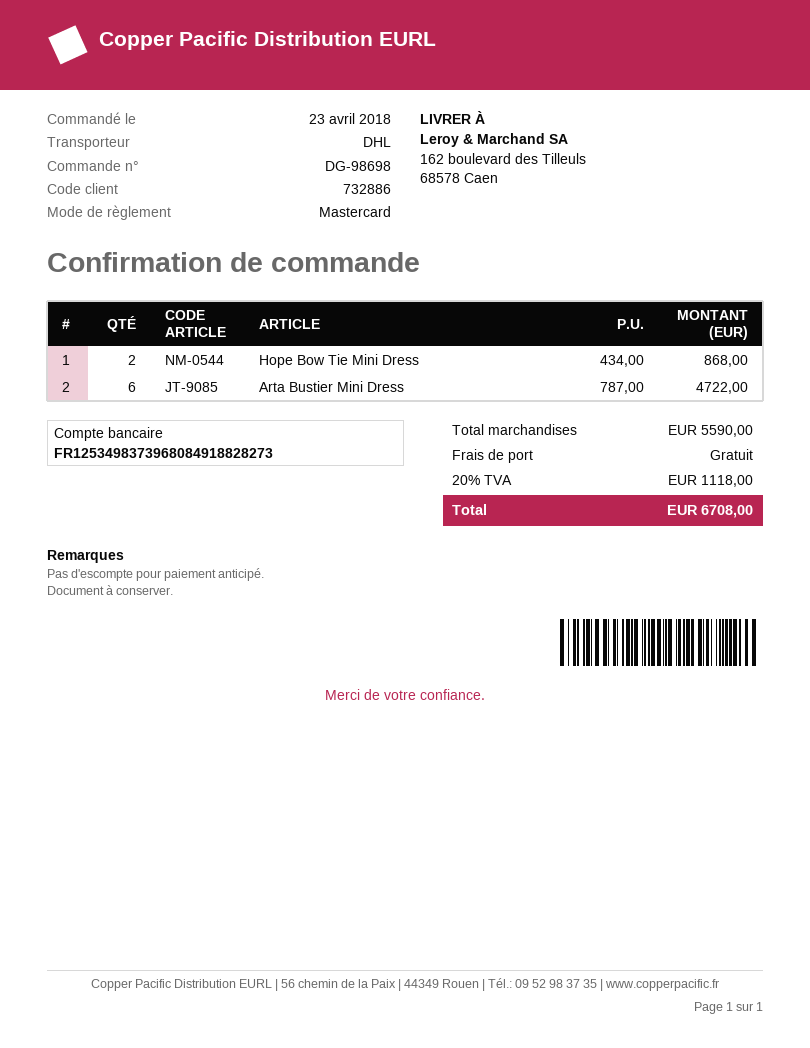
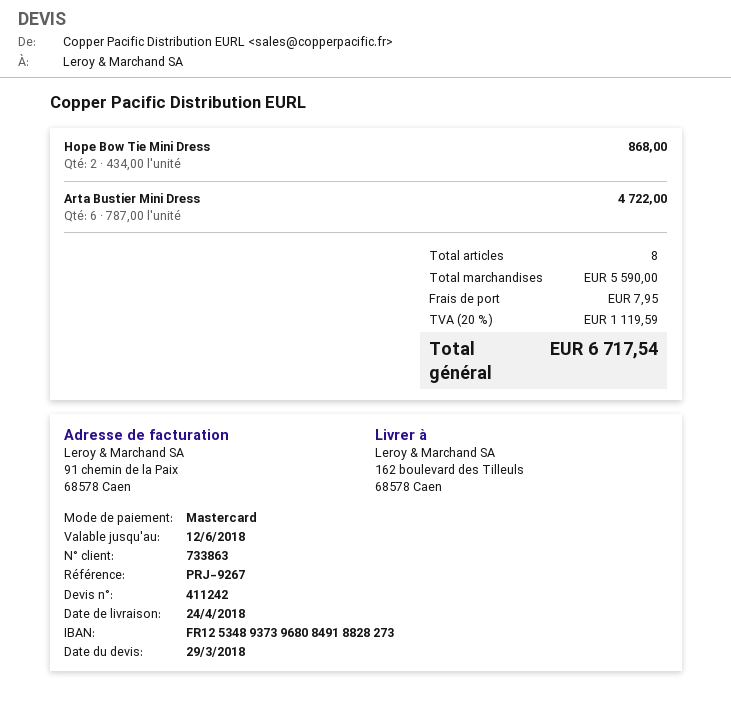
customer number: 732886 -> 733863
bank account: FR1253498373968084918828273 -> FR1253489373968084918828273
shipping: 0.00 -> 7.95
tax: 20% = 1118.00 -> 20% = 1119.59
total: 6708.00 -> 6717.54

